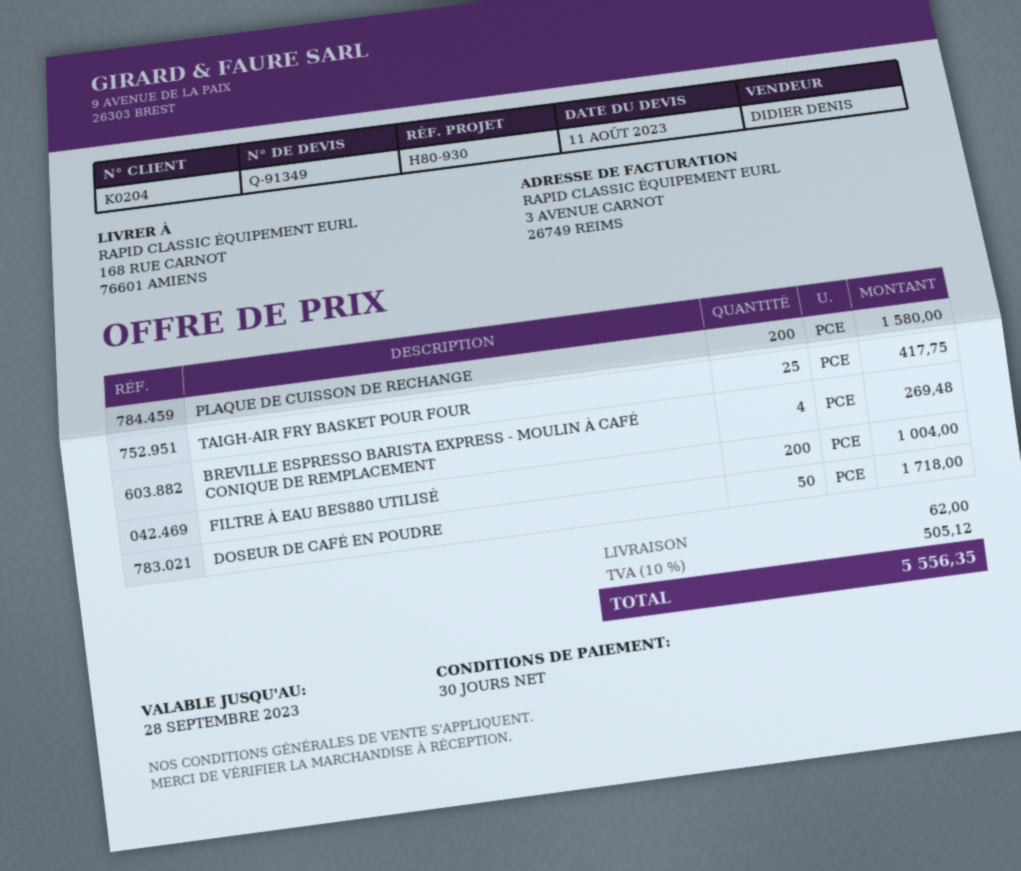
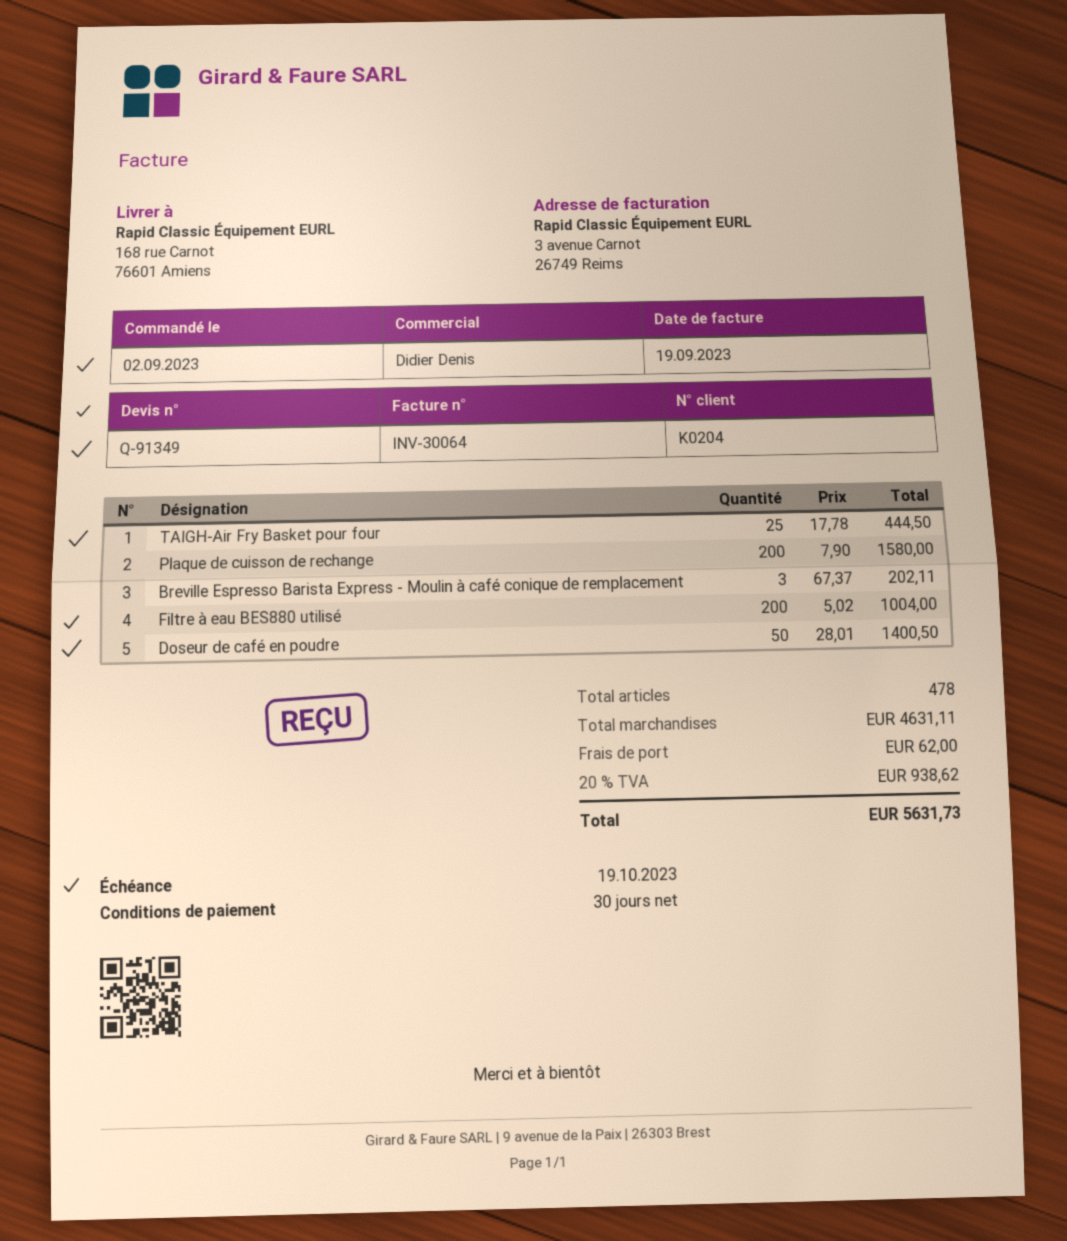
TAIGH-AIR FRY BASKET POUR FOUR: 25 for 417.75 -> 25 for 444.50
BREVILLE ESPRESSO BARISTA EXPRESS - MOULIN À CAFÉ CONIQUE DE REMPLACEMENT: 4 for 269.48 -> 3 for 202.11
DOSEUR DE CAFÉ EN POUDRE: 50 for 1718.00 -> 50 for 1400.50
tax: 10% = 505.12 -> 20% = 938.62
total: 5556.35 -> 5631.73

